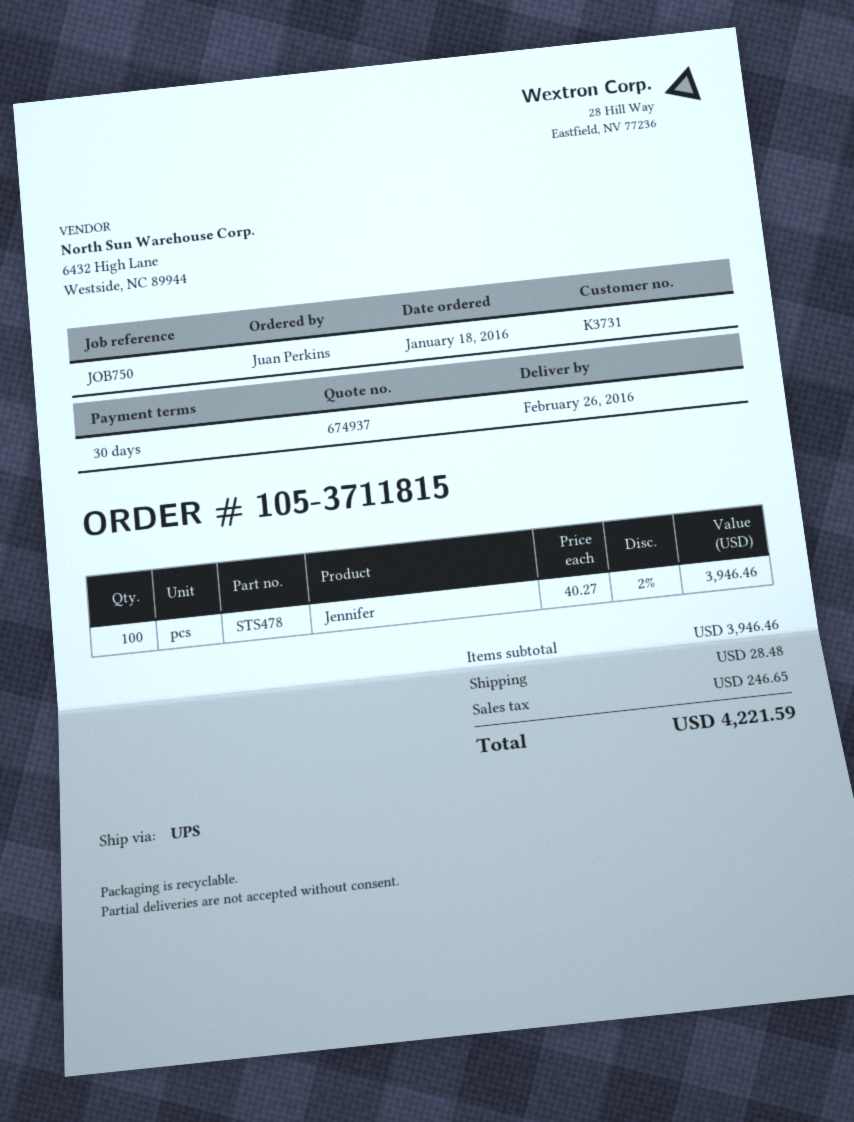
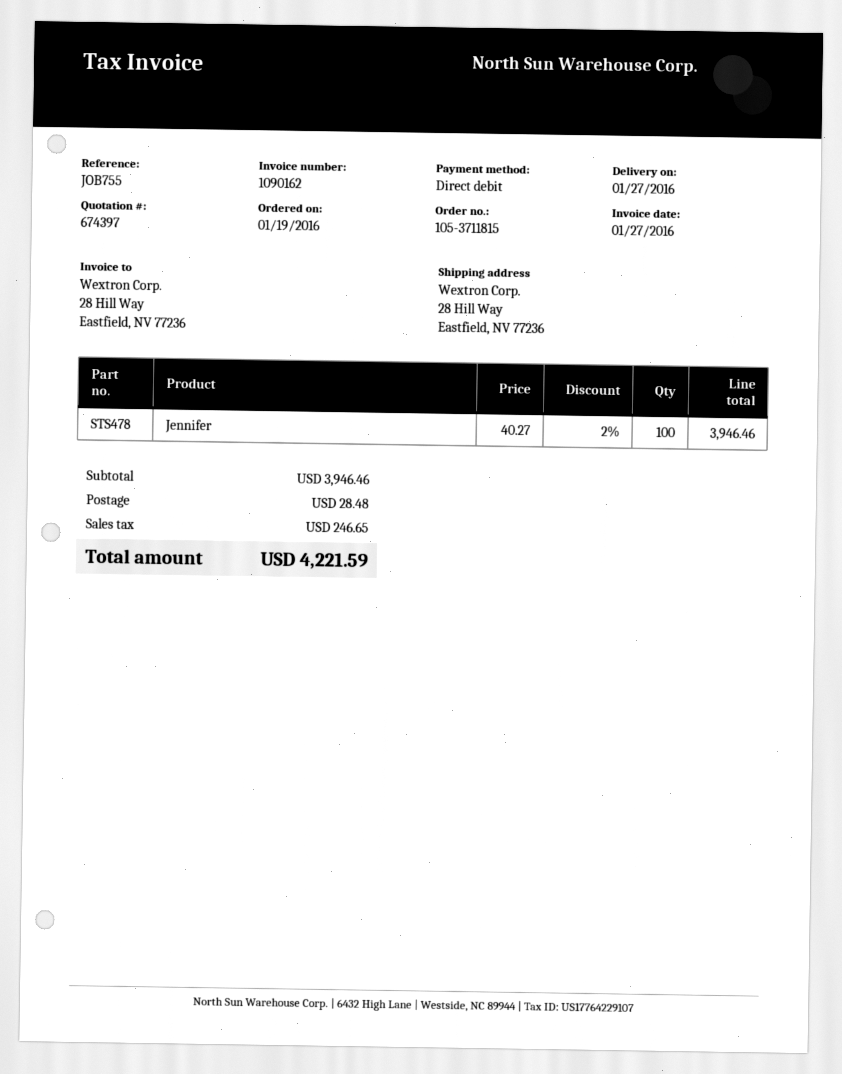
quote number: 674937 -> 674397
order date: 2016-01-18 -> 2016-01-19
delivery date: 2016-02-26 -> 2016-01-27
reference: JOB750 -> JOB755

